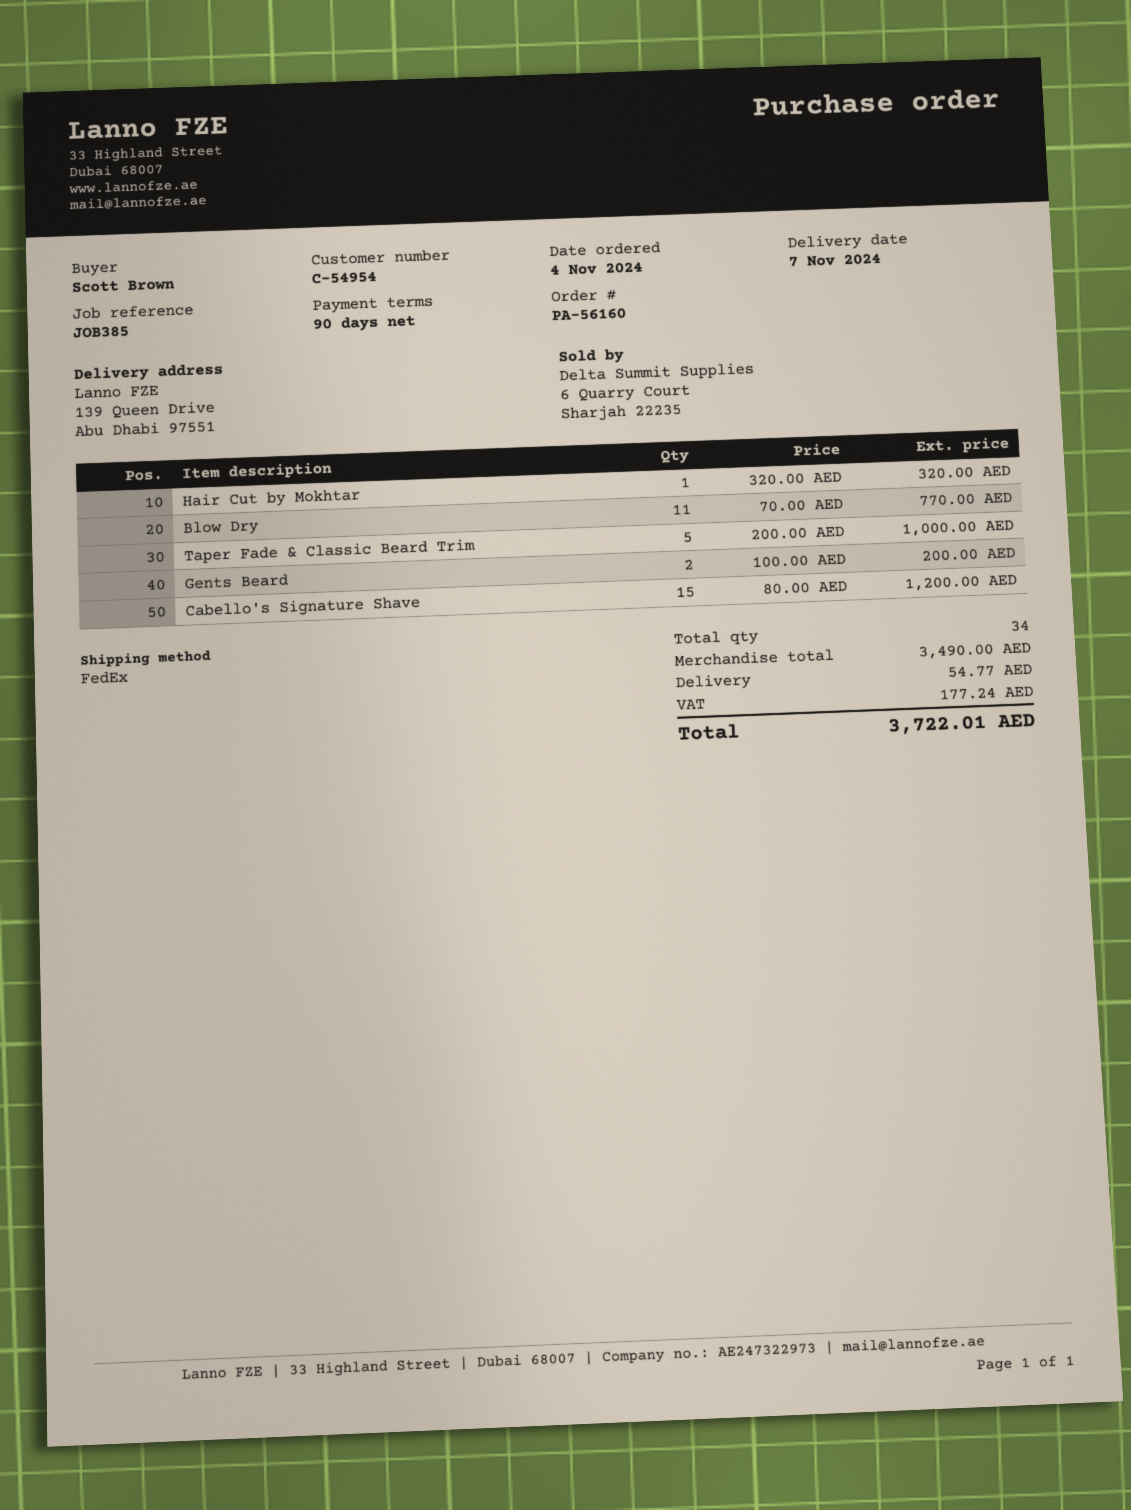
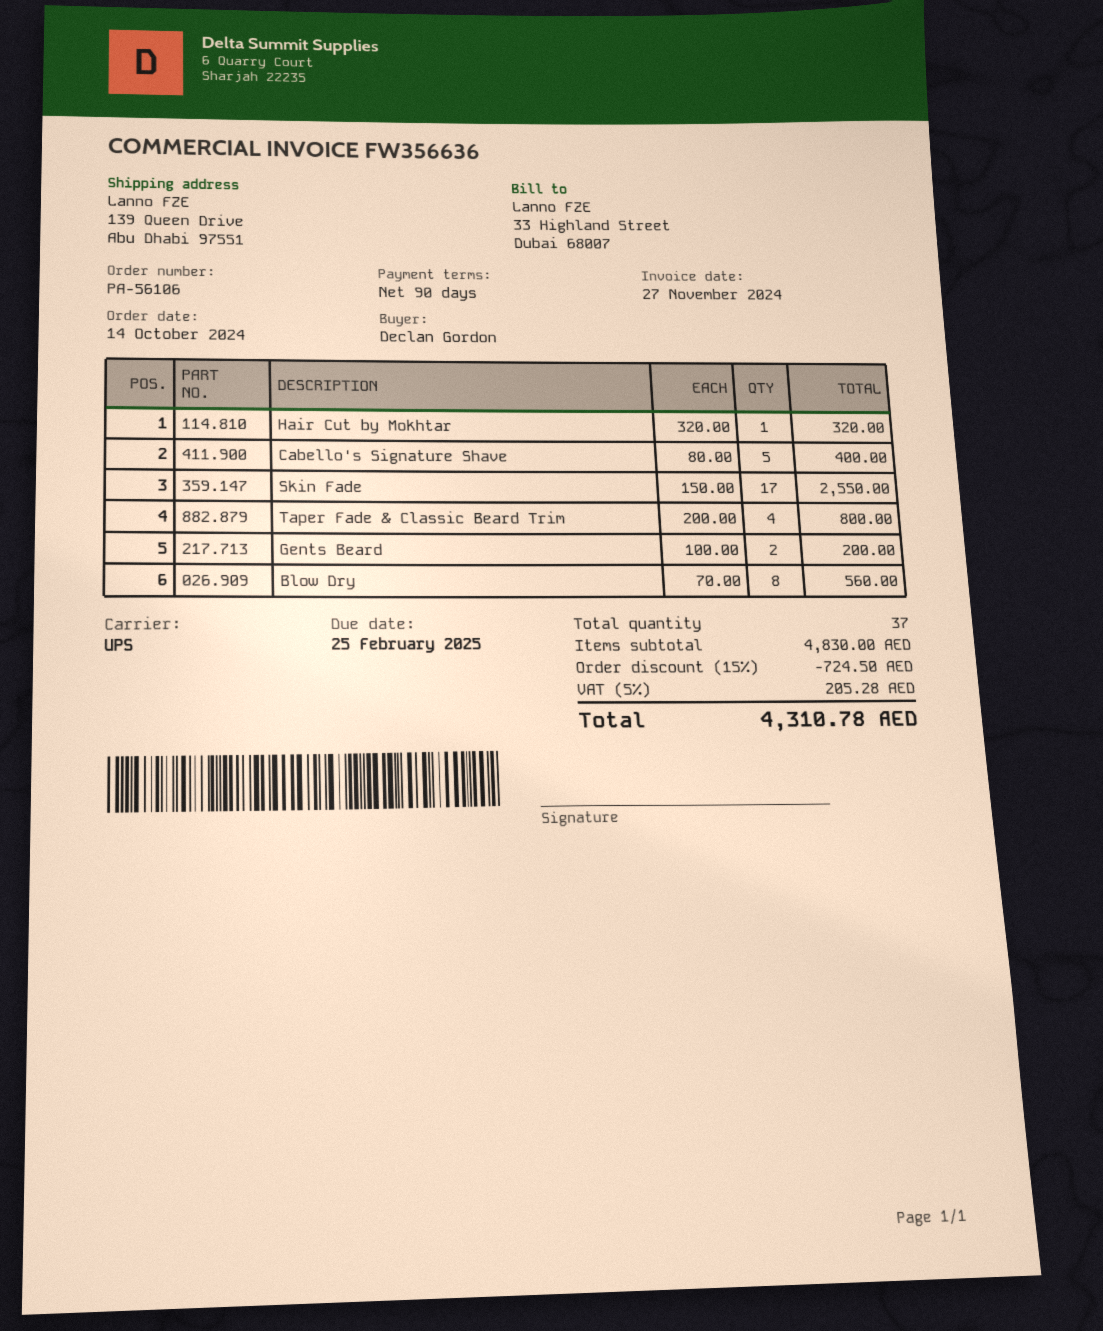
order number: PA-56160 -> PA-56106
order date: 2024-11-04 -> 2024-10-14
ordered by: Scott Brown -> Declan Gordon
shipping method: FedEx -> UPS
Blow Dry: 11 x 70.00 = 770.00 -> 8 x 70.00 = 560.00
Taper Fade & Classic Beard Trim: 5 x 200.00 = 1000.00 -> 4 x 200.00 = 800.00
Cabello's Signature Shave: 15 x 80.00 = 1200.00 -> 5 x 80.00 = 400.00
Skin Fade: none -> 17 x 150.00 = 2550.00
total quantity: 34 -> 37
subtotal: 3490.00 -> 4830.00
discount: none -> 15% = 724.50
shipping: 54.77 -> none
tax: 177.24 -> 205.28
total: 3722.01 -> 4310.78

